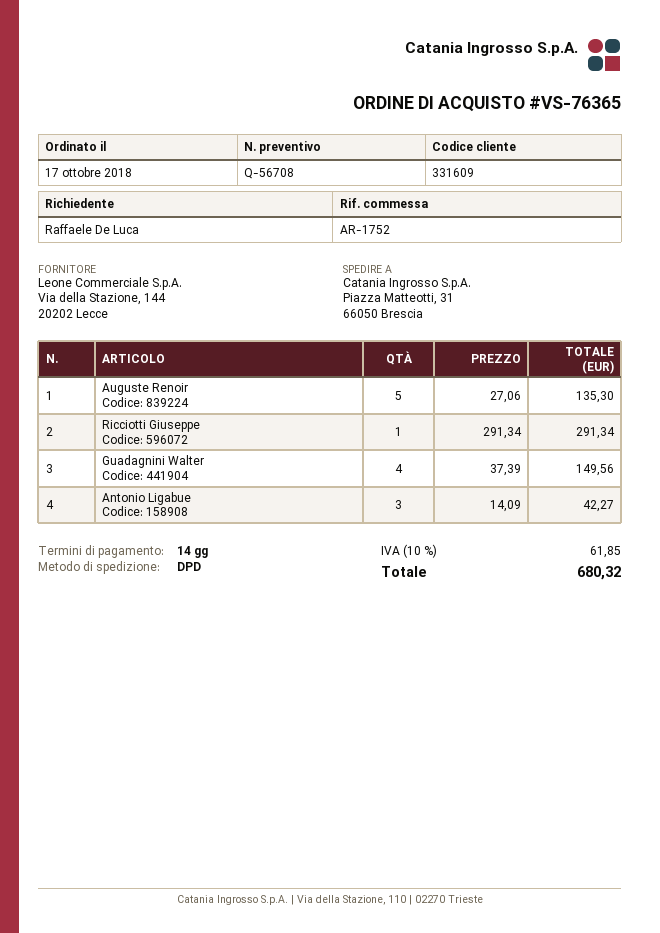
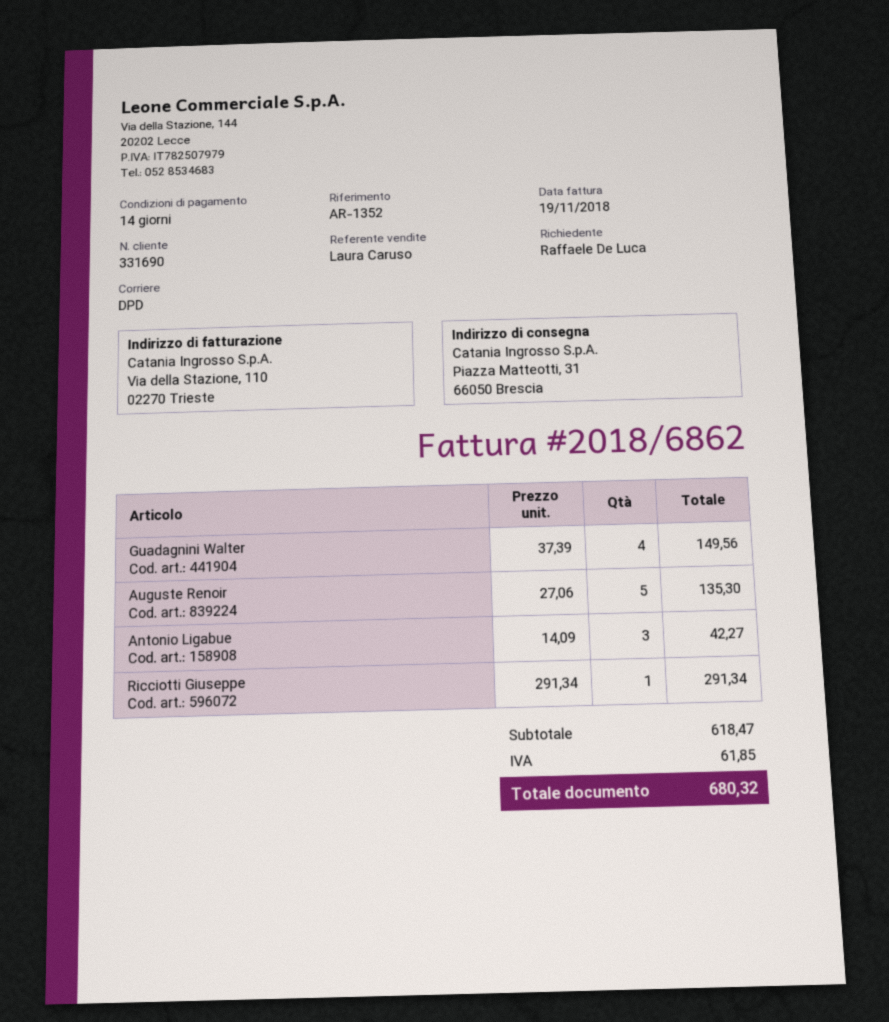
customer number: 331609 -> 331690
reference: AR-1752 -> AR-1352

